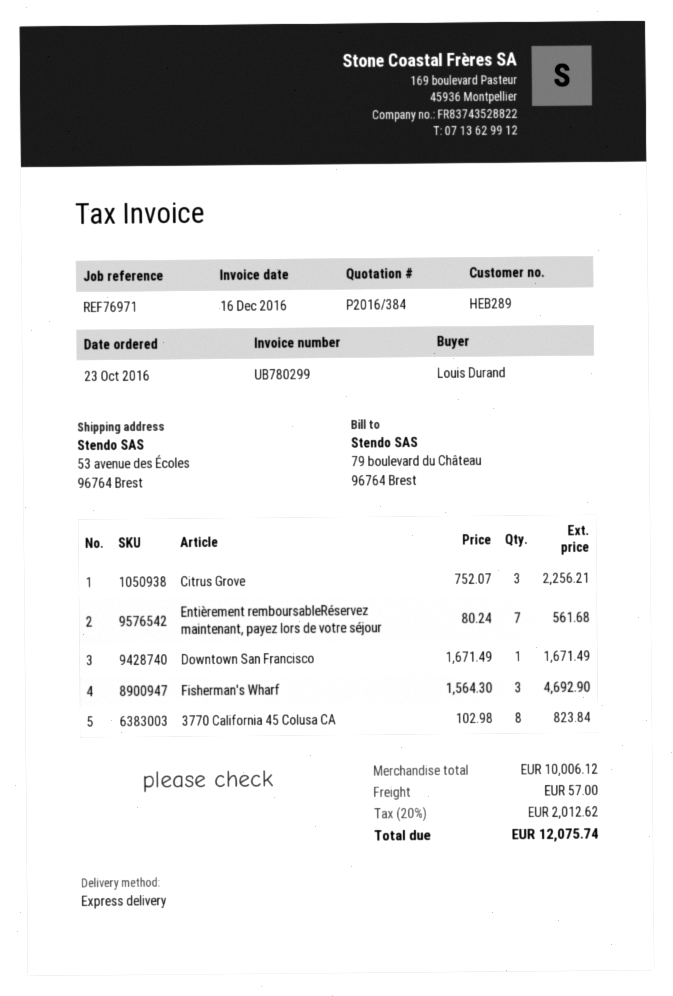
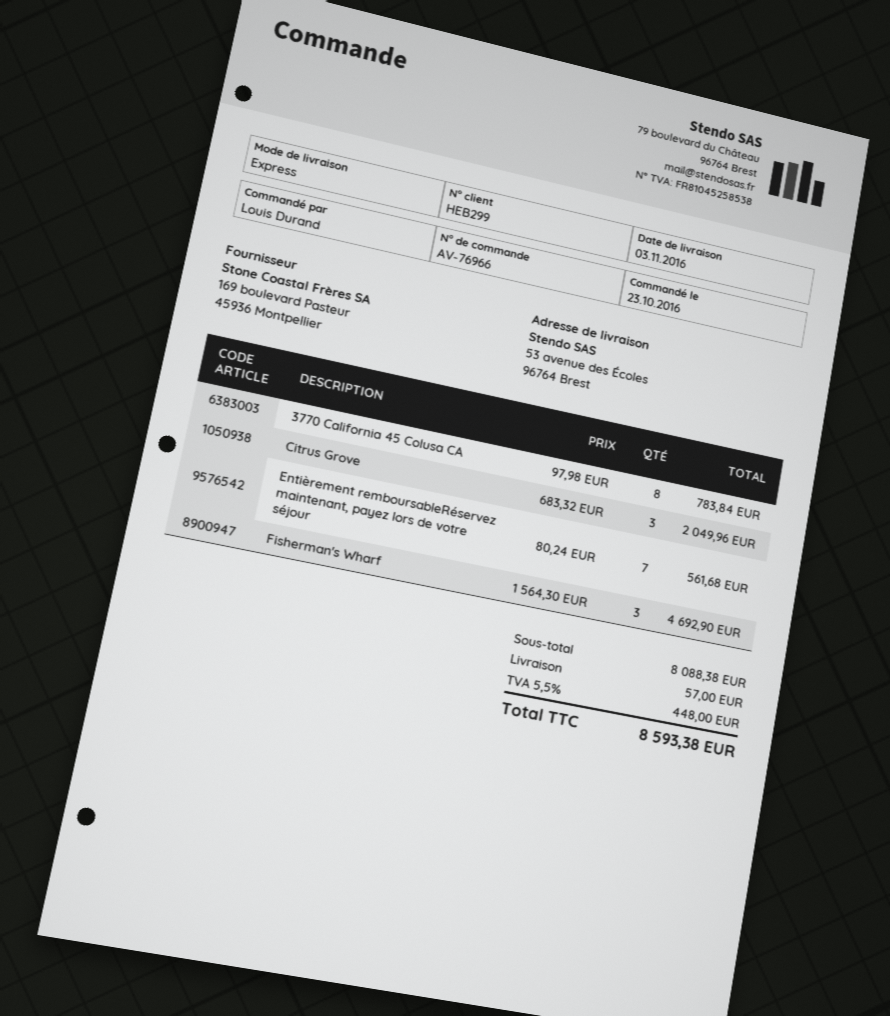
customer number: HEB289 -> HEB299
Citrus Grove: 3 x 752.07 = 2256.21 -> 3 x 683.32 = 2049.96
Downtown San Francisco: 1 x 1671.49 = 1671.49 -> none
3770 California 45 Colusa CA: 8 x 102.98 = 823.84 -> 8 x 97.98 = 783.84
subtotal: 10006.12 -> 8088.38
tax: 20% = 2012.62 -> 5.5% = 448.00
total: 12075.74 -> 8593.38

